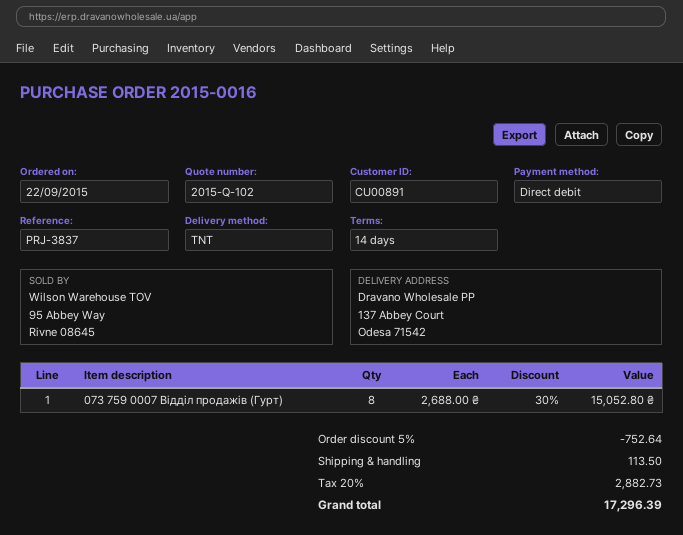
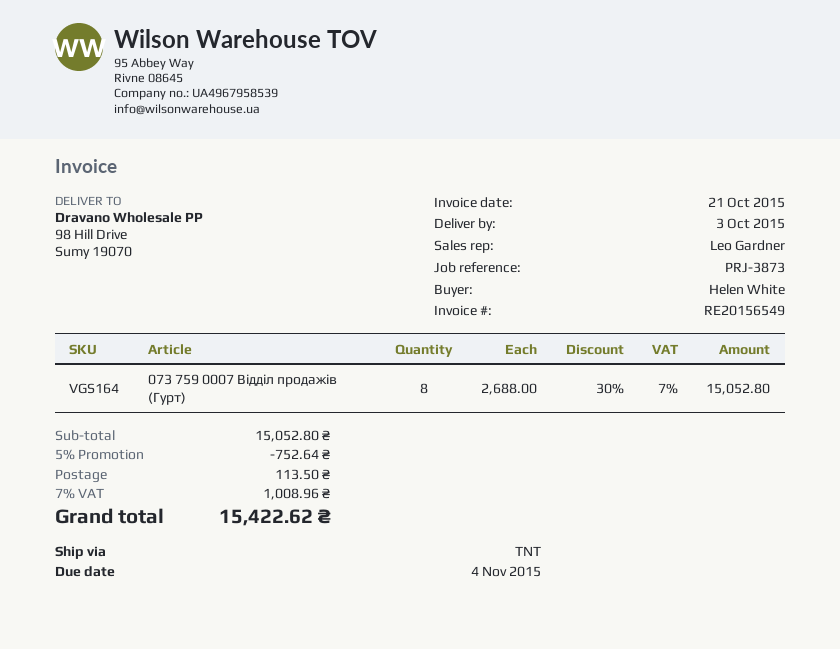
reference: PRJ-3837 -> PRJ-3873
ship to: 137 Abbey Court, Odesa 71542 -> 98 Hill Drive, Sumy 19070
tax: 20% = 2882.73 -> 7% = 1008.96
total: 17296.39 -> 15422.62

